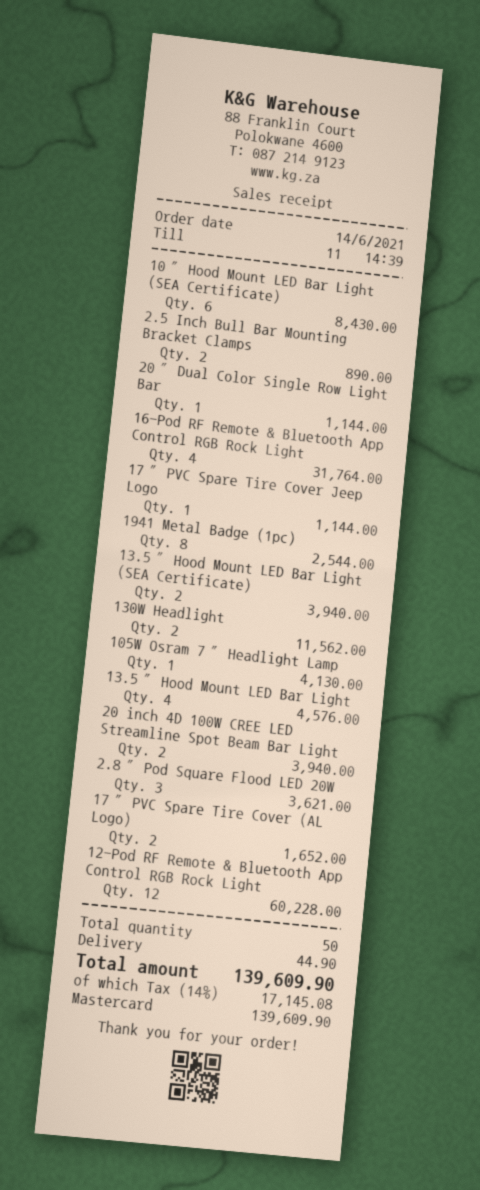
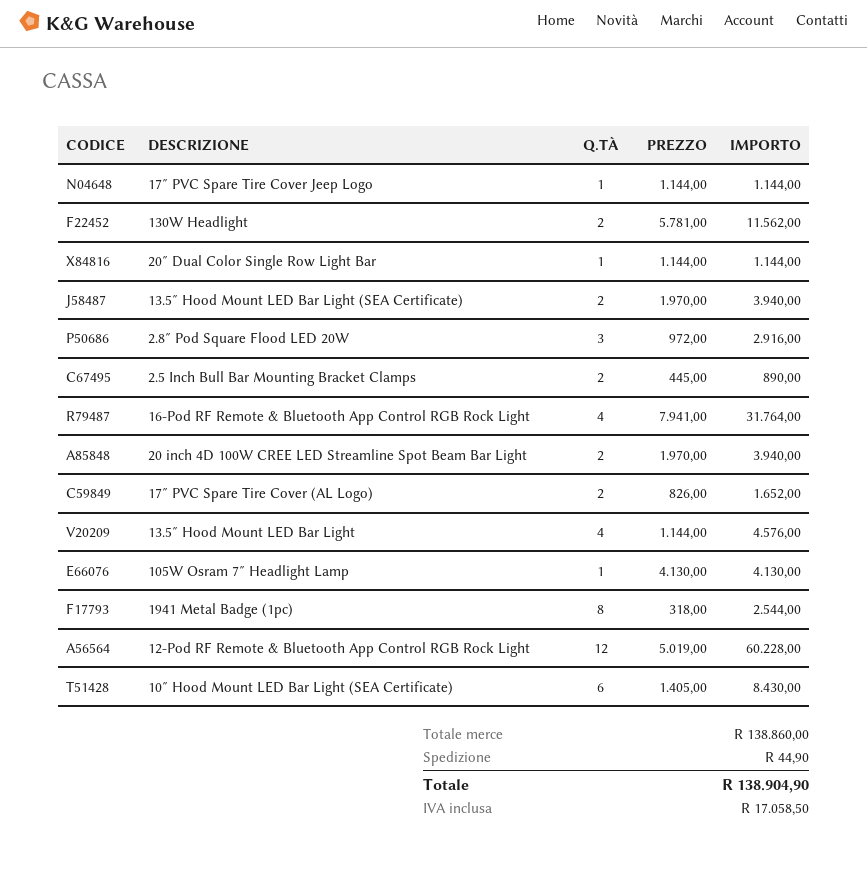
2.8″ Pod Square Flood LED 20W: 3 for 3621.00 -> 3 for 2916.00
tax: 17145.08 -> 17058.50
total: 139609.90 -> 138904.90

